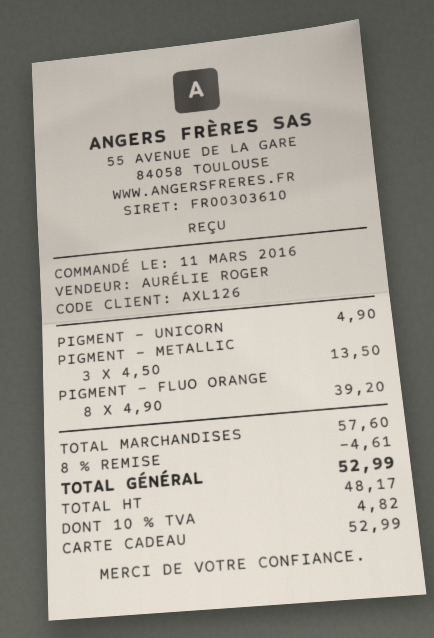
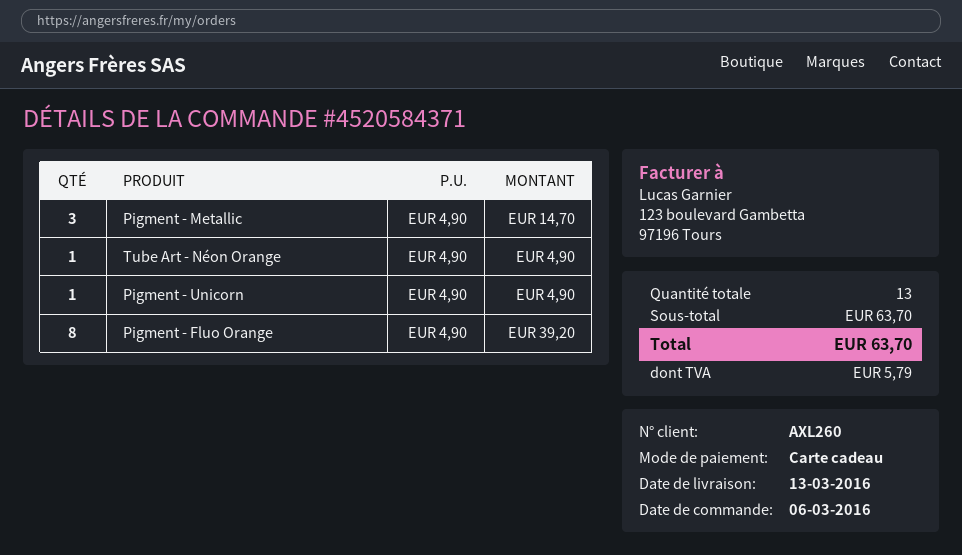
order date: 2016-03-11 -> 2016-03-06
customer number: AXL126 -> AXL260
PIGMENT - METALLIC: 3 x 4.50 = 13.50 -> 3 x 4.90 = 14.70
Tube Art - Néon Orange: none -> 1 x 4.90 = 4.90
subtotal: 57.60 -> 63.70
discount: 8% = 4.61 -> none
tax: 4.82 -> 5.79
total: 52.99 -> 63.70

